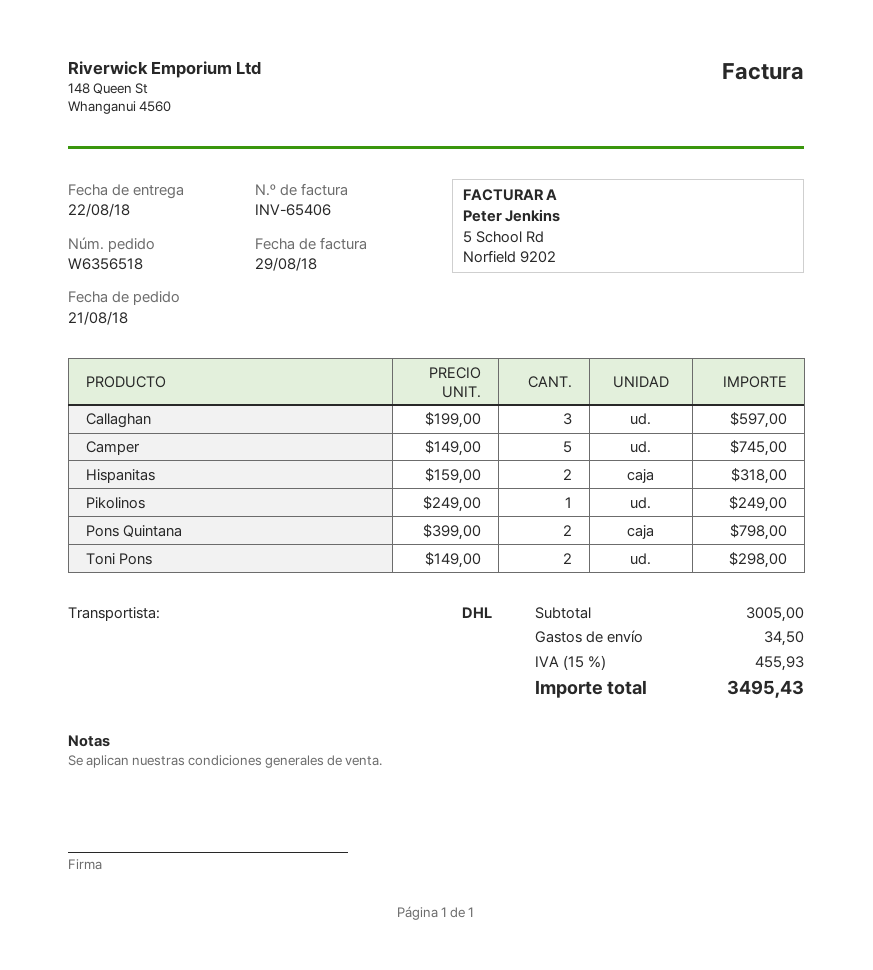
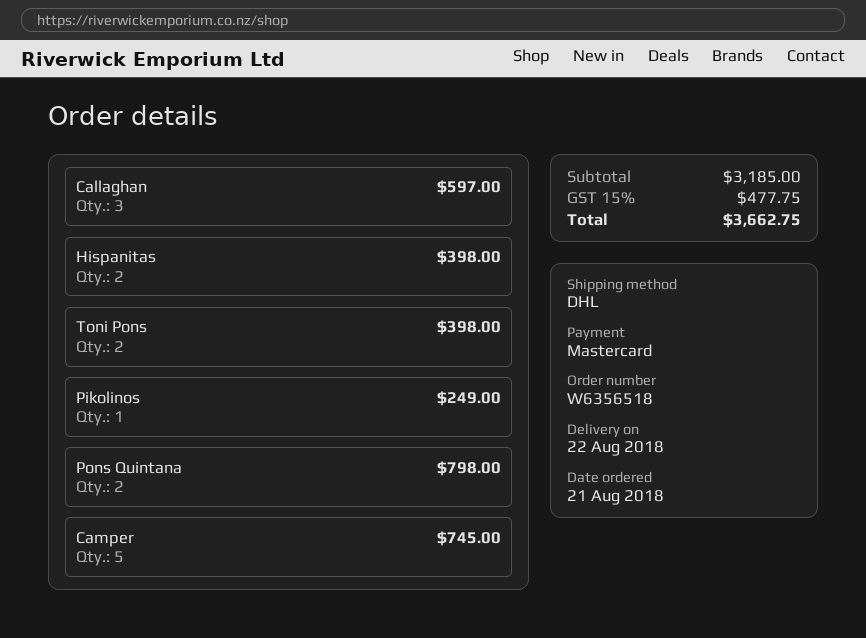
Hispanitas: 2 for 318.00 -> 2 for 398.00
Toni Pons: 2 for 298.00 -> 2 for 398.00
subtotal: 3005.00 -> 3185.00
shipping: 34.50 -> none
tax: 15% = 455.93 -> 15% = 477.75
total: 3495.43 -> 3662.75

